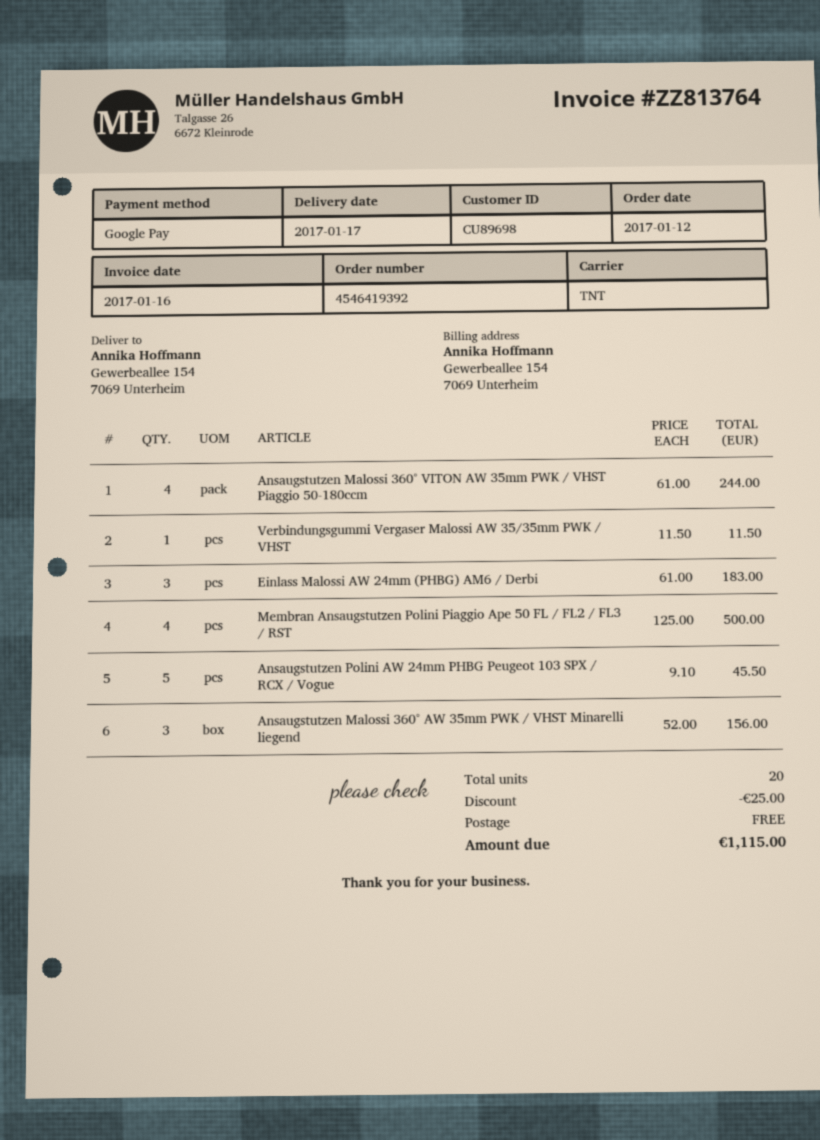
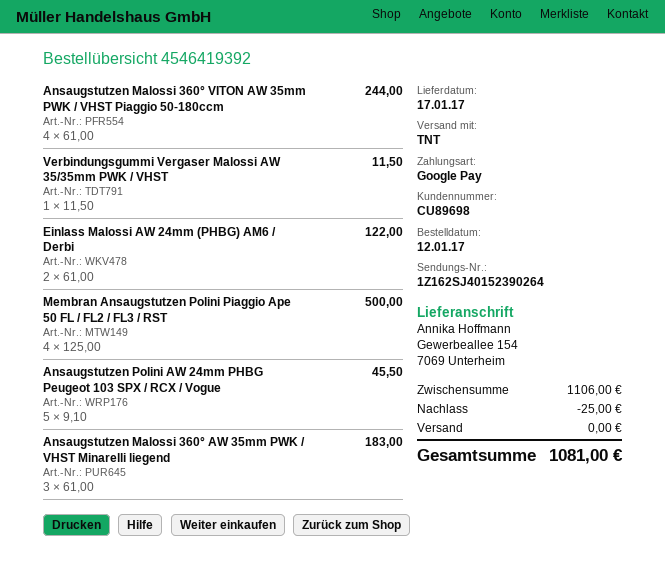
Einlass Malossi AW 24mm (PHBG) AM6 / Derbi: 3 x 61.00 = 183.00 -> 2 x 61.00 = 122.00
Ansaugstutzen Malossi 360° AW 35mm PWK / VHST Minarelli liegend: 3 x 52.00 = 156.00 -> 3 x 61.00 = 183.00
total: 1115.00 -> 1081.00

